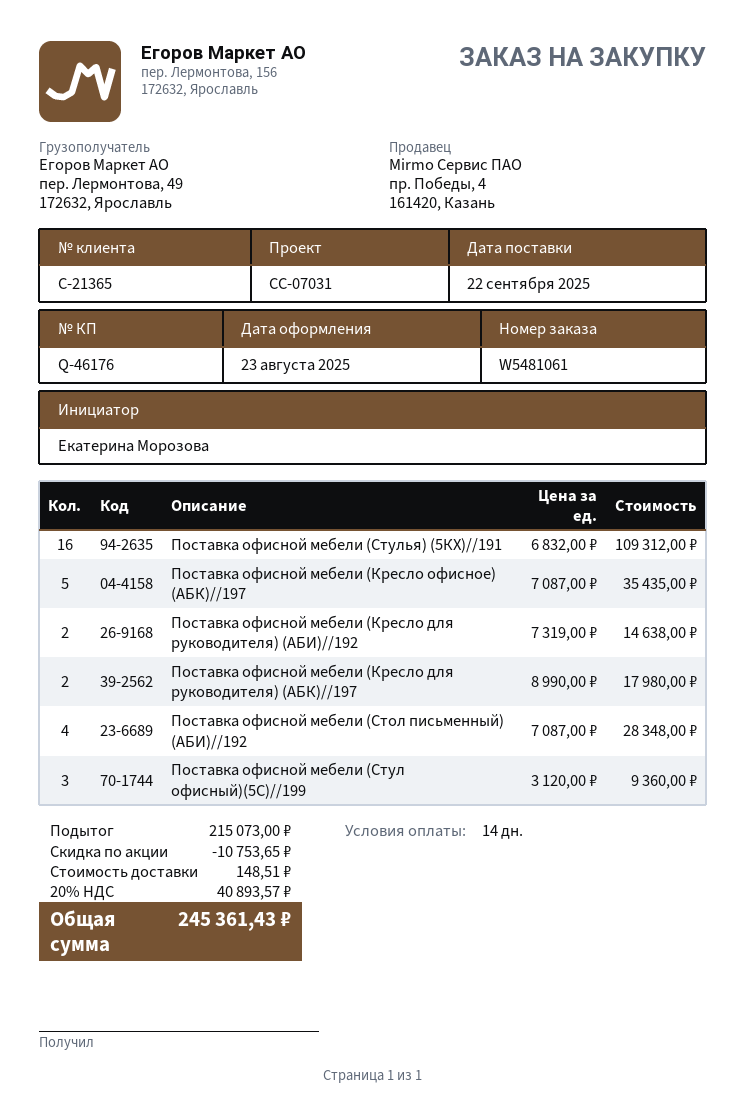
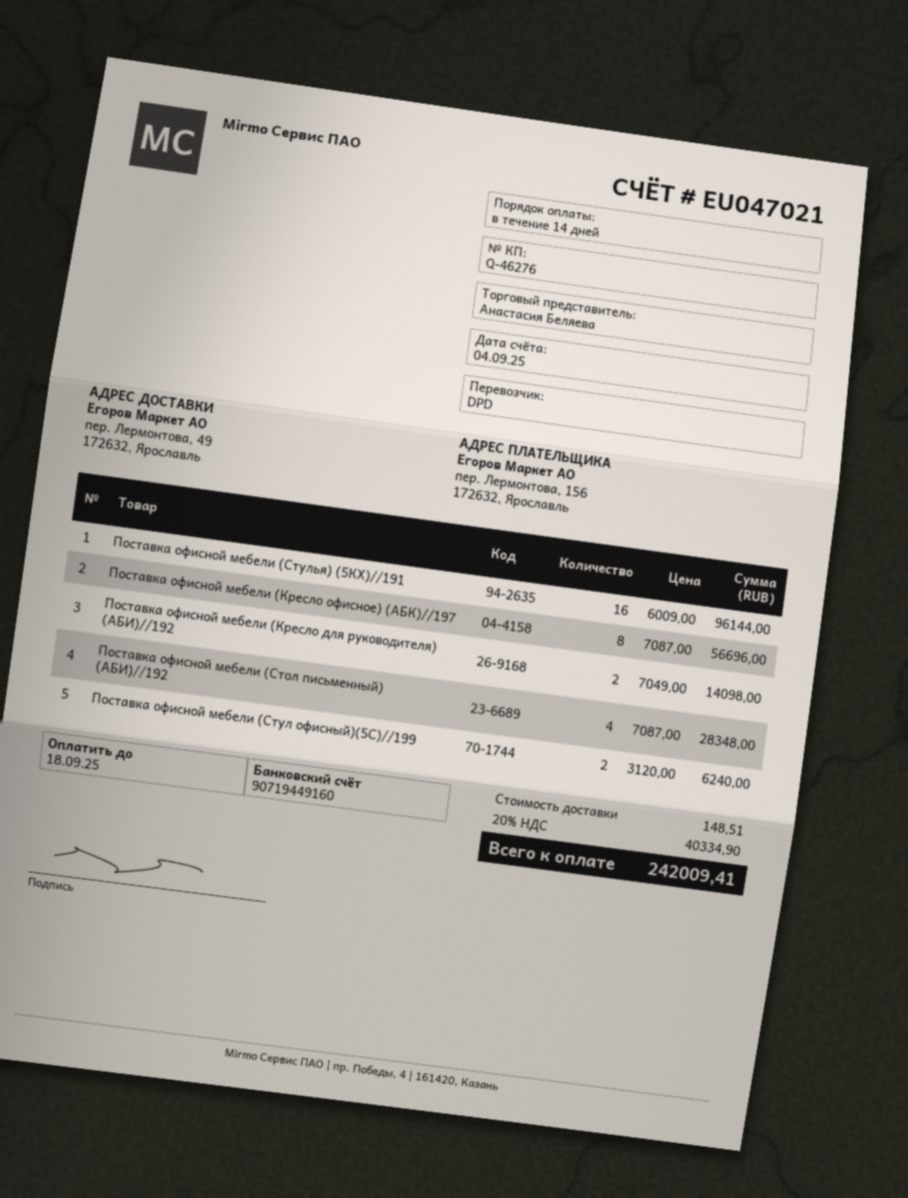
quote number: Q-46176 -> Q-46276
Поставка офисной мебели (Стулья) (5КХ)//191: 16 x 6832.00 = 109312.00 -> 16 x 6009.00 = 96144.00
Поставка офисной мебели (Кресло офисное) (АБК)//197: 5 x 7087.00 = 35435.00 -> 8 x 7087.00 = 56696.00
Поставка офисной мебели (Кресло для руководителя) (АБИ)//192: 2 x 7319.00 = 14638.00 -> 2 x 7049.00 = 14098.00
Поставка офисной мебели (Кресло для руководителя) (АБК)//197: 2 x 8990.00 = 17980.00 -> none
Поставка офисной мебели (Стул офисный)(5С)//199: 3 x 3120.00 = 9360.00 -> 2 x 3120.00 = 6240.00
discount: 10753.65 -> none
tax: 20% = 40893.57 -> 20% = 40334.90
total: 245361.43 -> 242009.41

